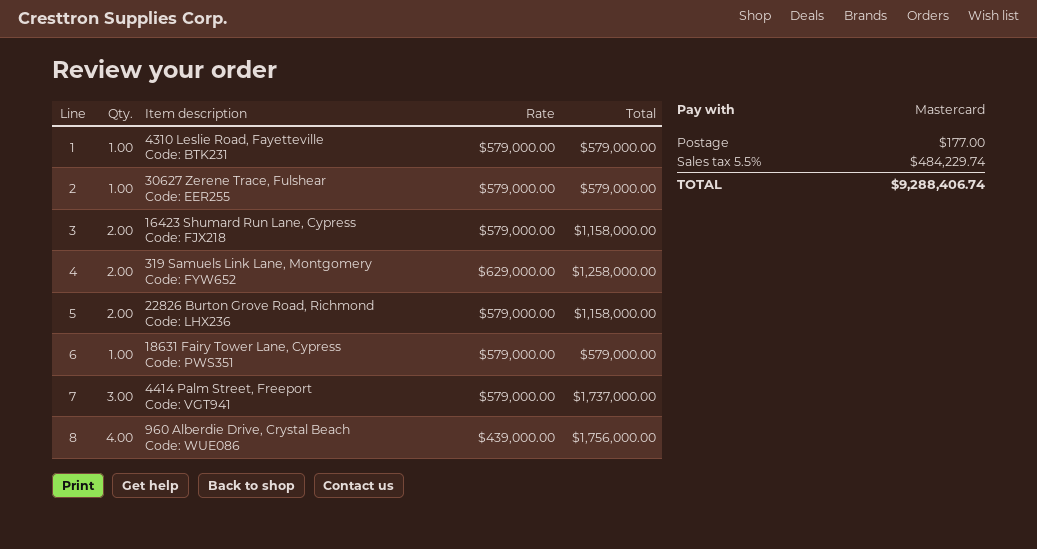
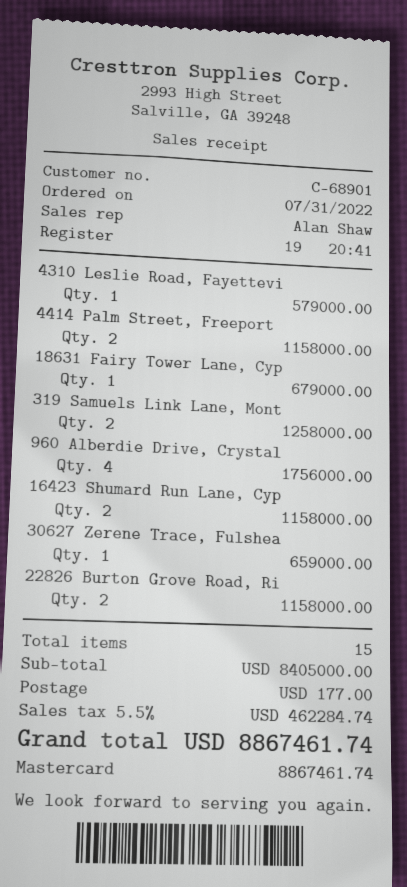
30627 Zerene Trace, Fulshear: 1 for 579000.00 -> 1 for 659000.00
18631 Fairy Tower Lane, Cypress: 1 for 579000.00 -> 1 for 679000.00
4414 Palm Street, Freeport: 3 for 1737000.00 -> 2 for 1158000.00
tax: 5.5% = 484229.74 -> 5.5% = 462284.74
total: 9288406.74 -> 8867461.74

